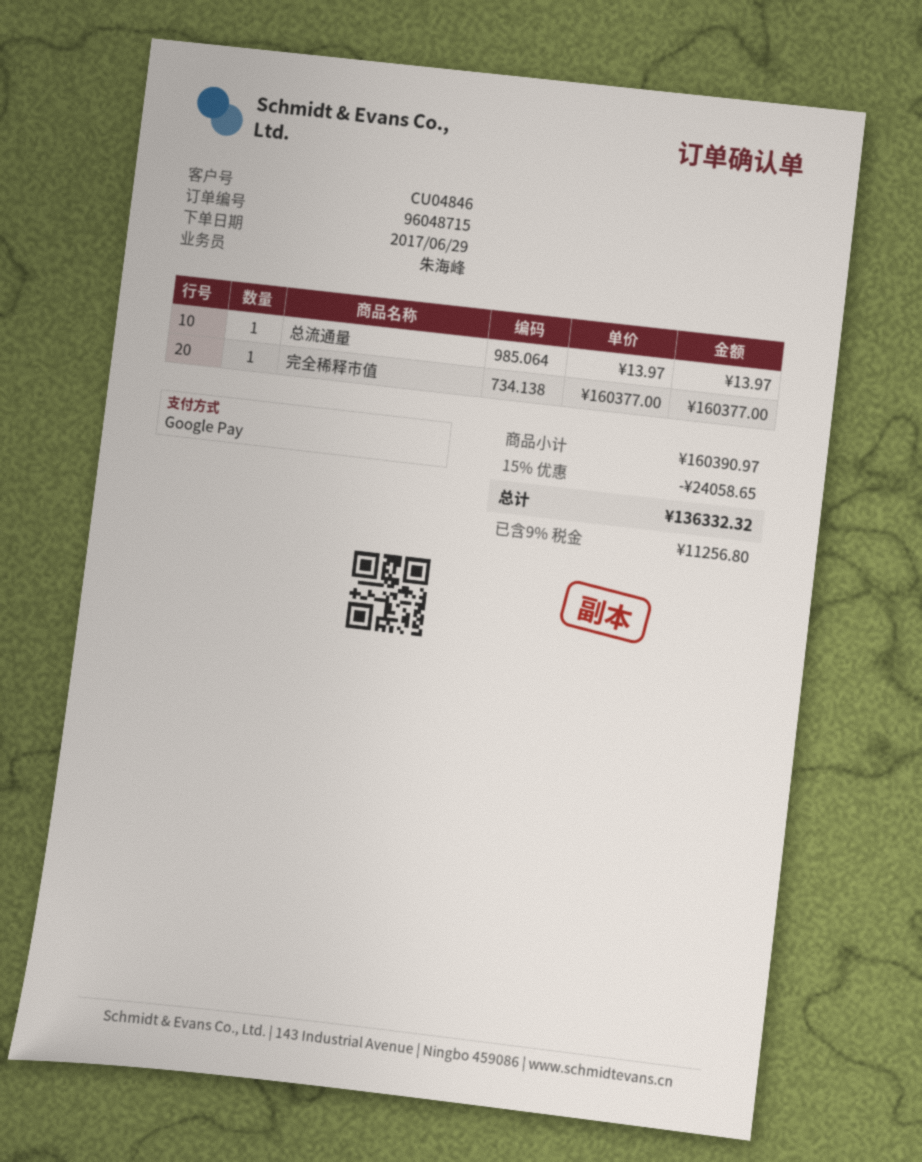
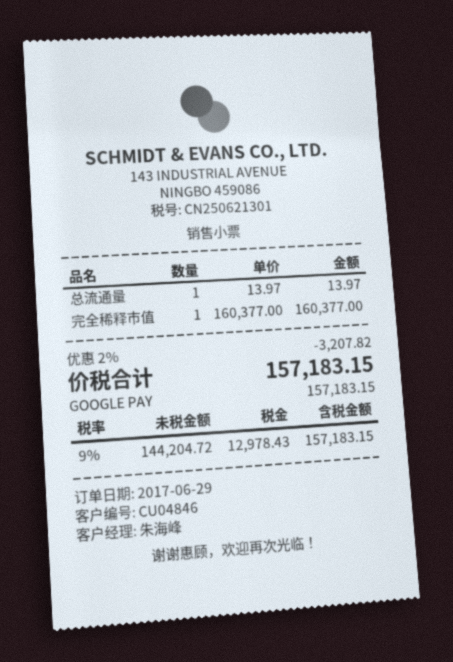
discount: 15% = 24058.65 -> 2% = 3207.82
tax: 9% = 11256.80 -> 9% = 12978.43
total: 136332.32 -> 157183.15

